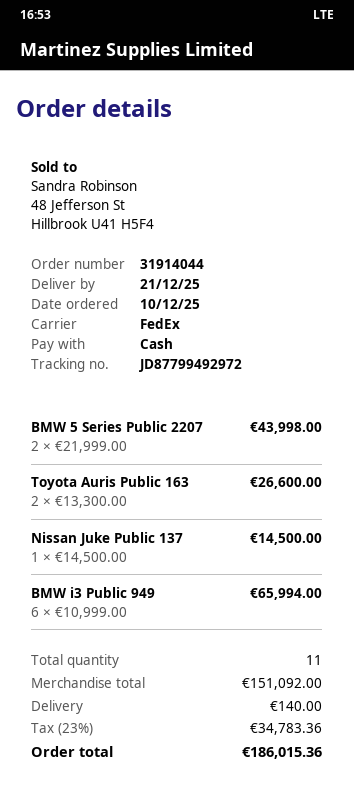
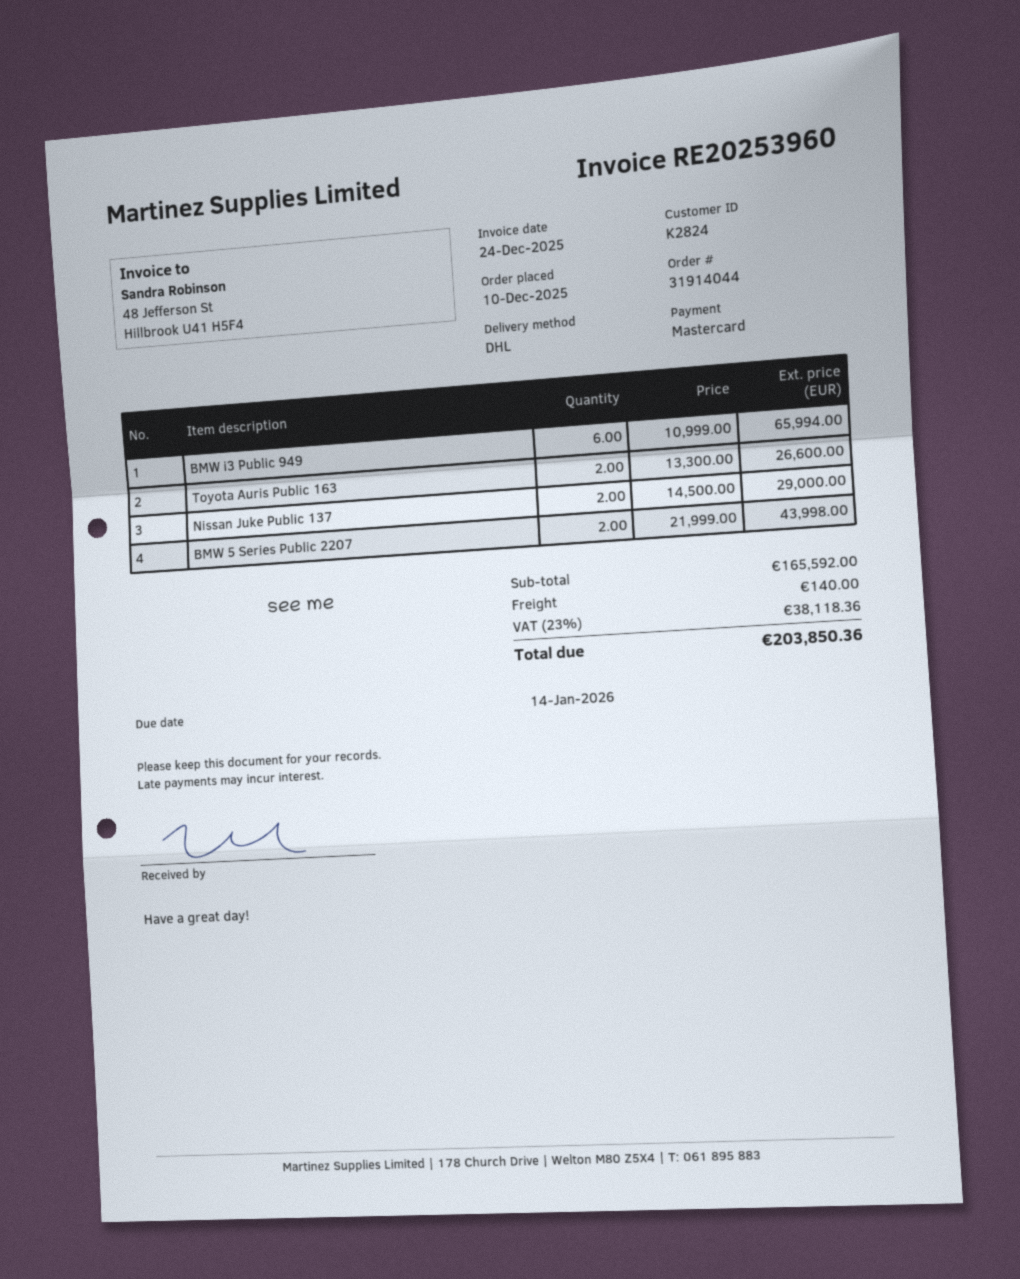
payment method: cash -> Mastercard
shipping method: FedEx -> DHL
Nissan Juke Public 137: 1 x 14500.00 = 14500.00 -> 2 x 14500.00 = 29000.00
subtotal: 151092.00 -> 165592.00
tax: 23% = 34783.36 -> 23% = 38118.36
total: 186015.36 -> 203850.36

